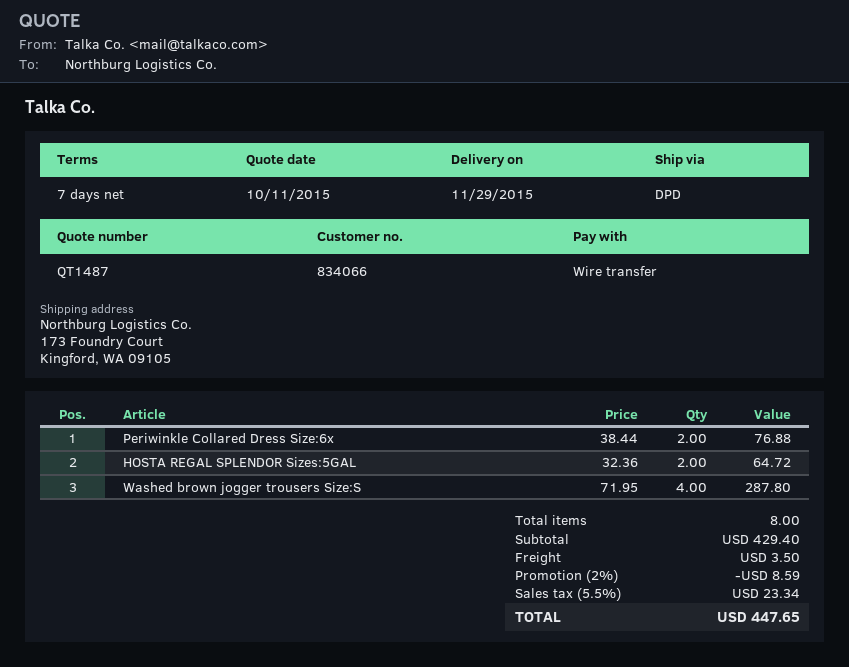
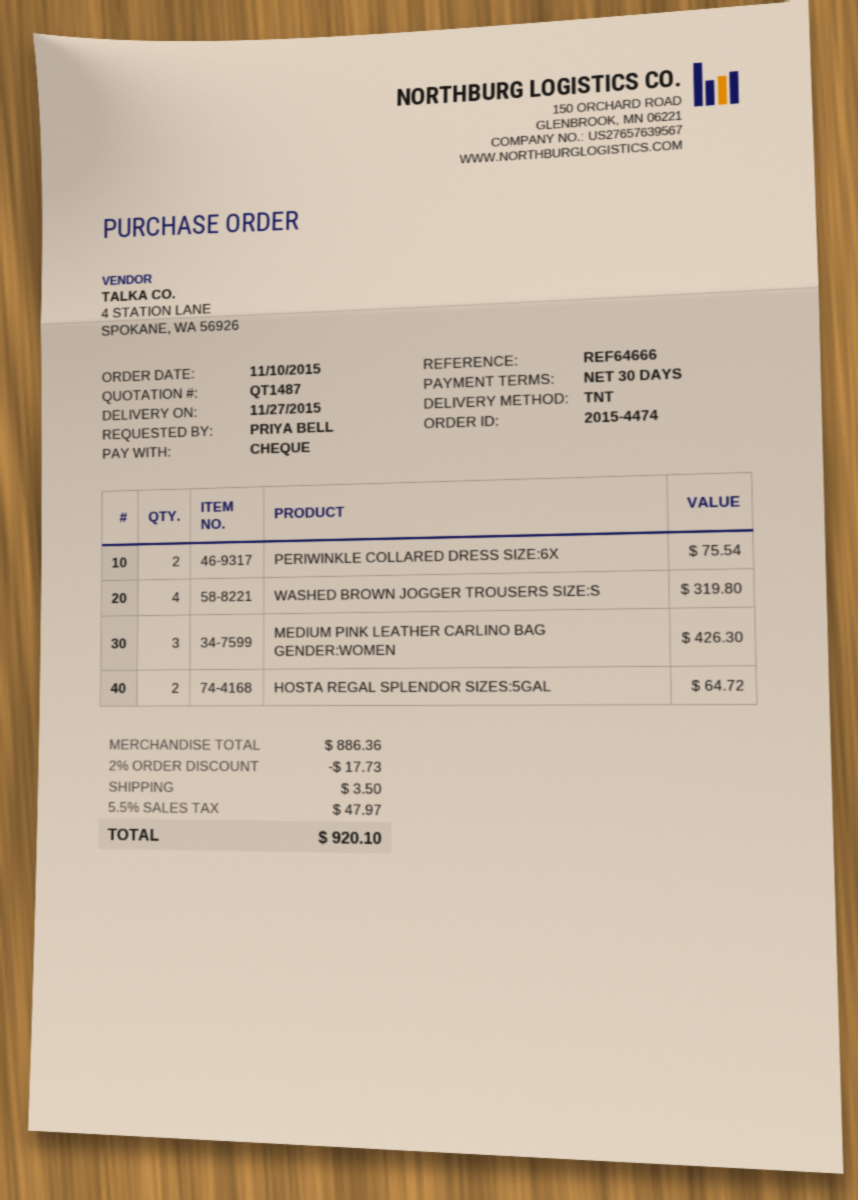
delivery date: 2015-11-29 -> 2015-11-27
payment terms: 7 days -> 30 days
payment method: bank transfer -> cheque
shipping method: DPD -> TNT
Periwinkle Collared Dress Size:6x: 2 for 76.88 -> 2 for 75.54
Washed brown jogger trousers Size:S: 4 for 287.80 -> 4 for 319.80
MEDIUM PINK LEATHER CARLINO BAG GENDER:WOMEN: none -> 3 for 426.30
subtotal: 429.40 -> 886.36
discount: 2% = 8.59 -> 2% = 17.73
tax: 5.5% = 23.34 -> 5.5% = 47.97
total: 447.65 -> 920.10

